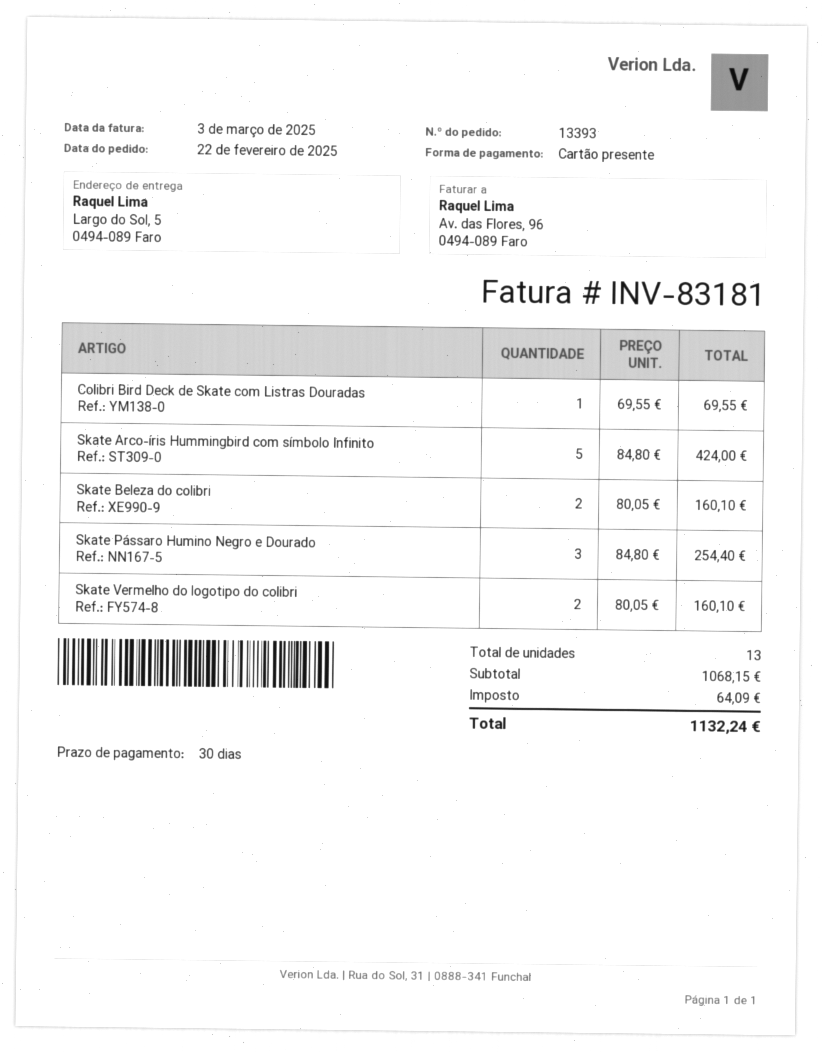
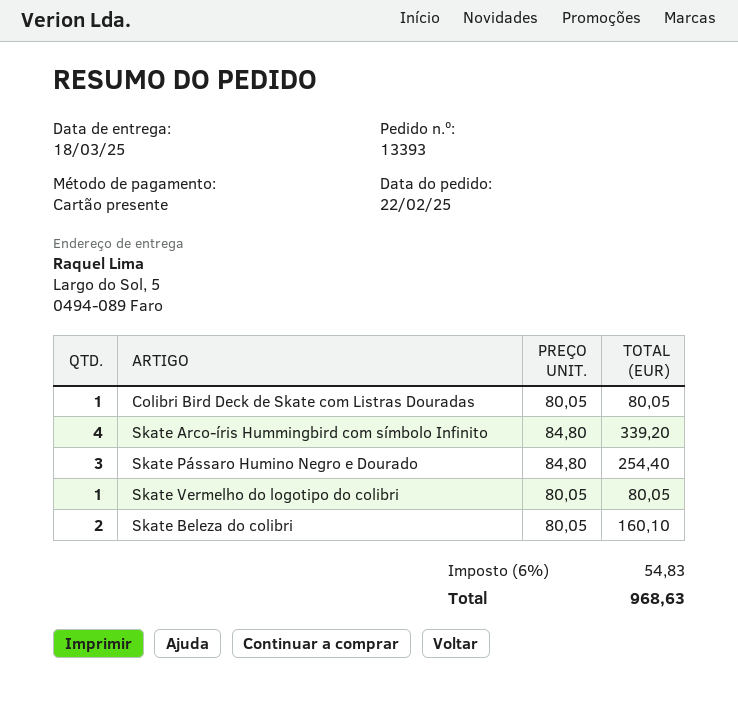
Colibri Bird Deck de Skate com Listras Douradas: 1 x 69.55 = 69.55 -> 1 x 80.05 = 80.05
Skate Arco-íris Hummingbird com símbolo Infinito: 5 x 84.80 = 424.00 -> 4 x 84.80 = 339.20
Skate Vermelho do logotipo do colibri: 2 x 80.05 = 160.10 -> 1 x 80.05 = 80.05
tax: 64.09 -> 54.83
total: 1132.24 -> 968.63

